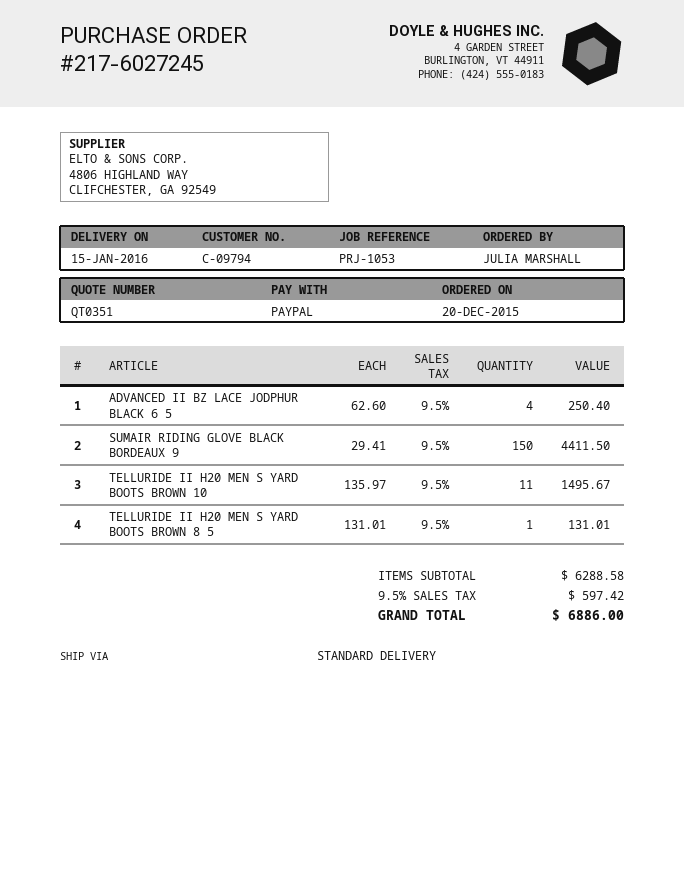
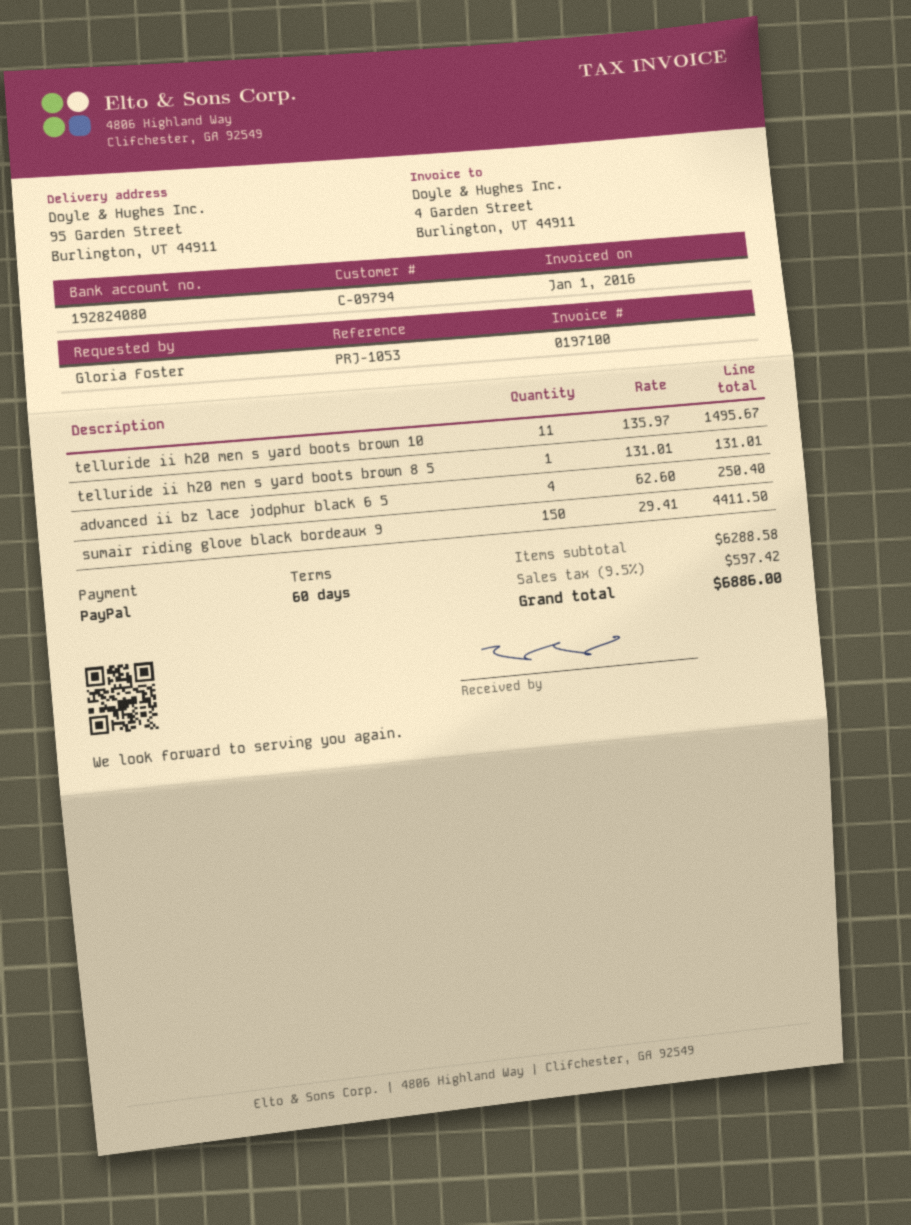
ordered by: JULIA MARSHALL -> Gloria Foster

